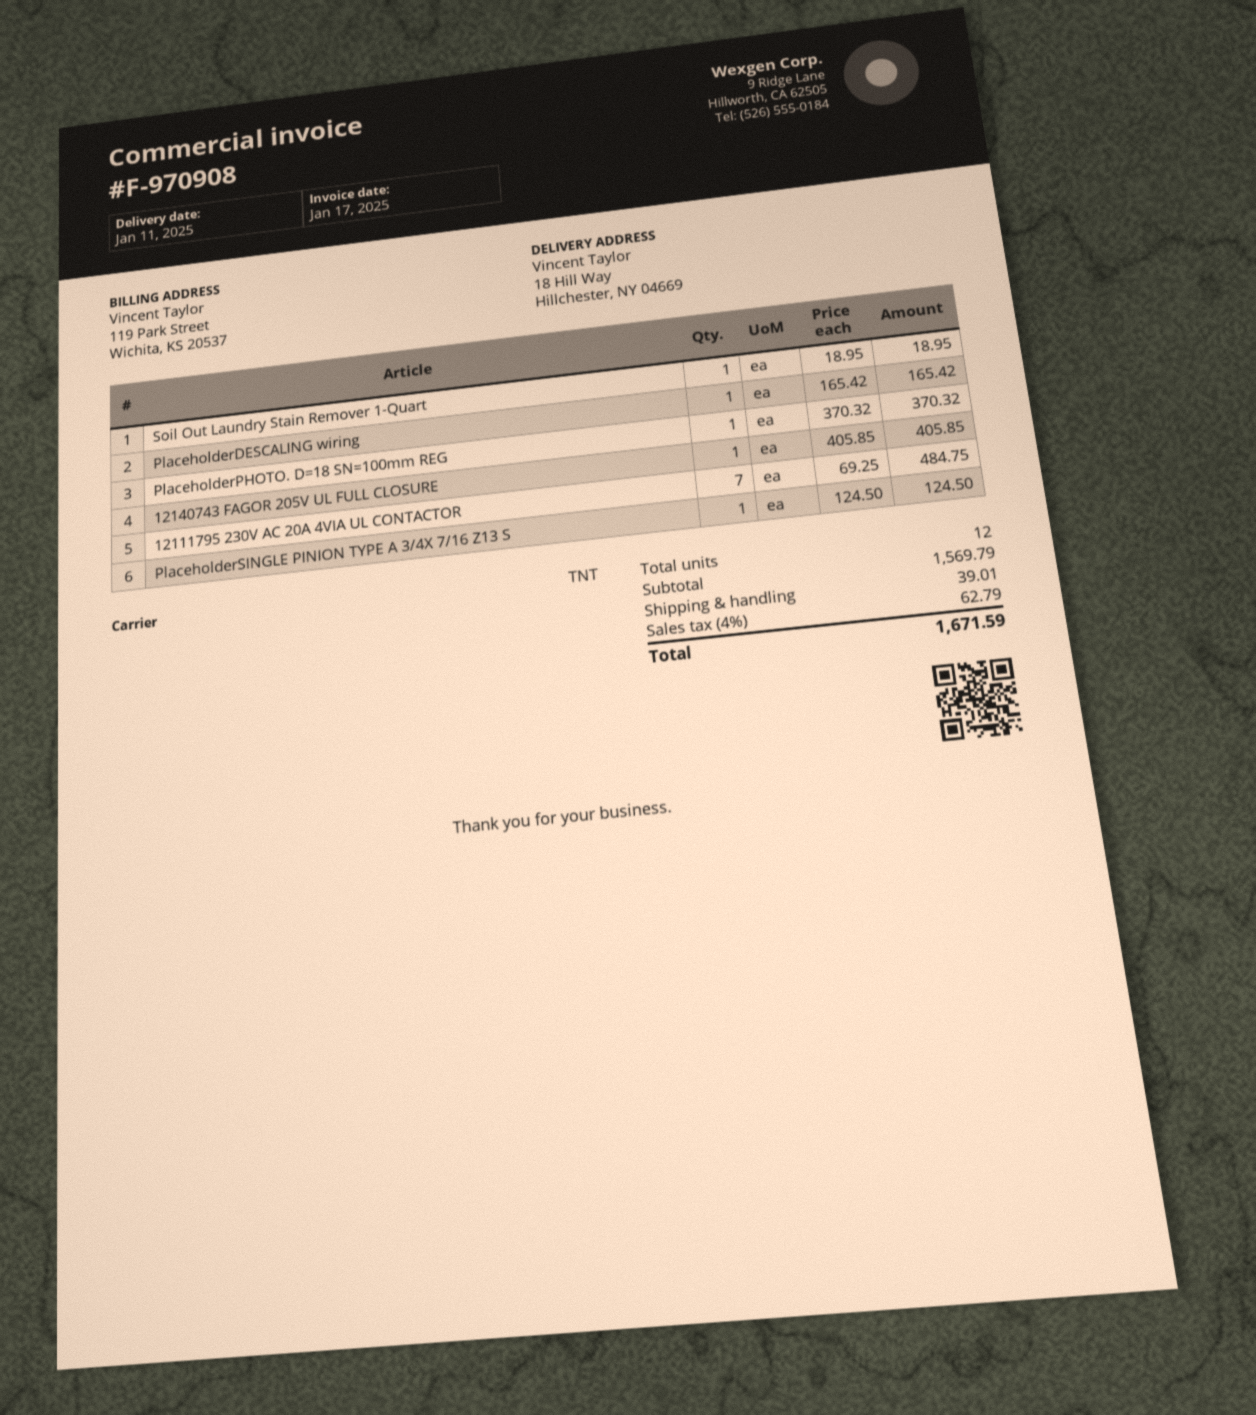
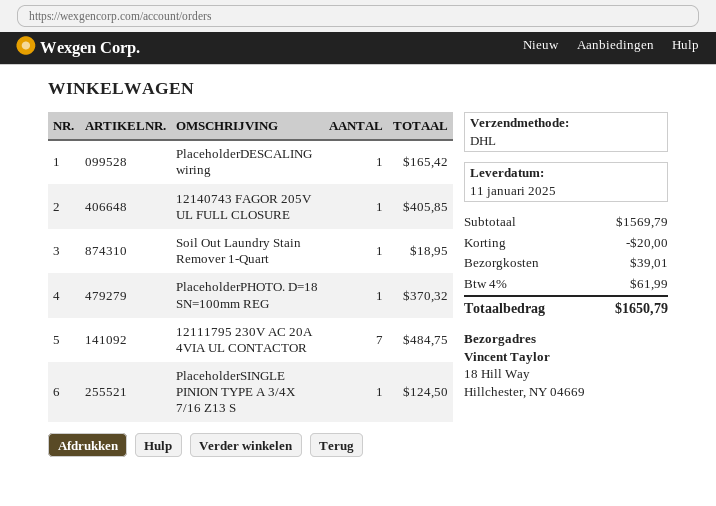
shipping method: TNT -> DHL
discount: none -> 20.00
tax: 4% = 62.79 -> 4% = 61.99
total: 1671.59 -> 1650.79

